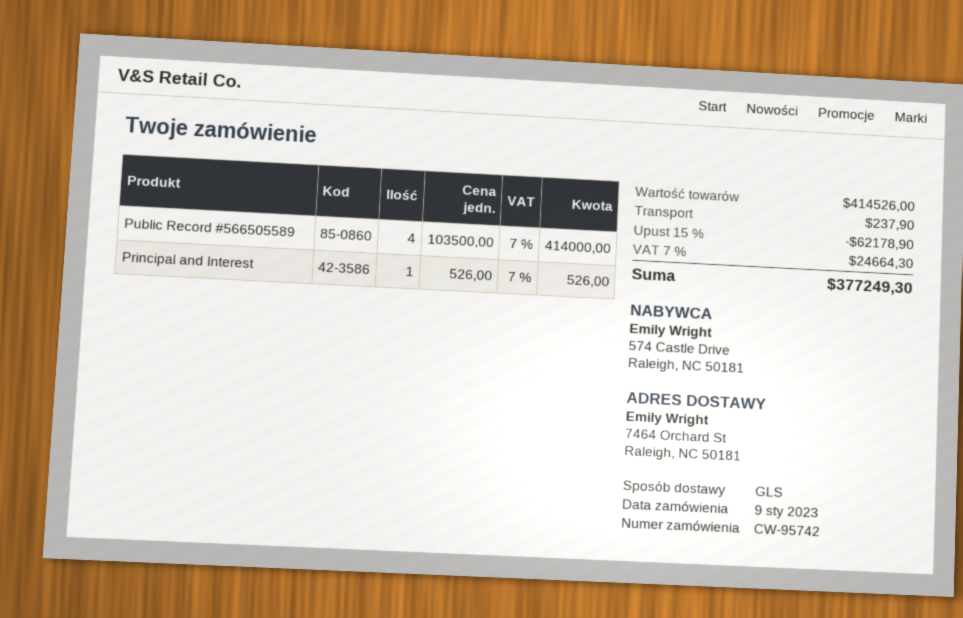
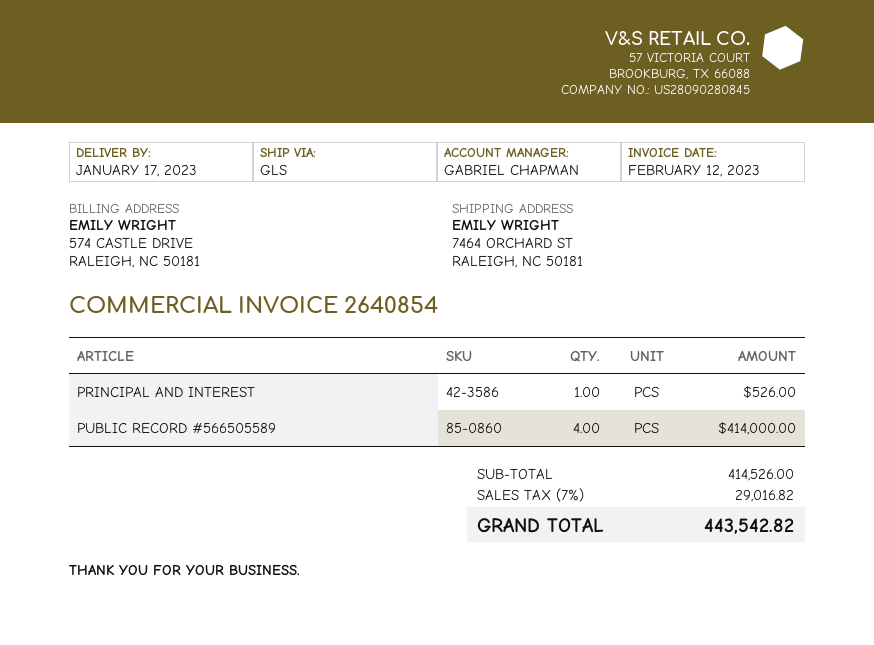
discount: 15% = 62178.90 -> none
shipping: 237.90 -> none
tax: 7% = 24664.30 -> 7% = 29016.82
total: 377249.30 -> 443542.82

